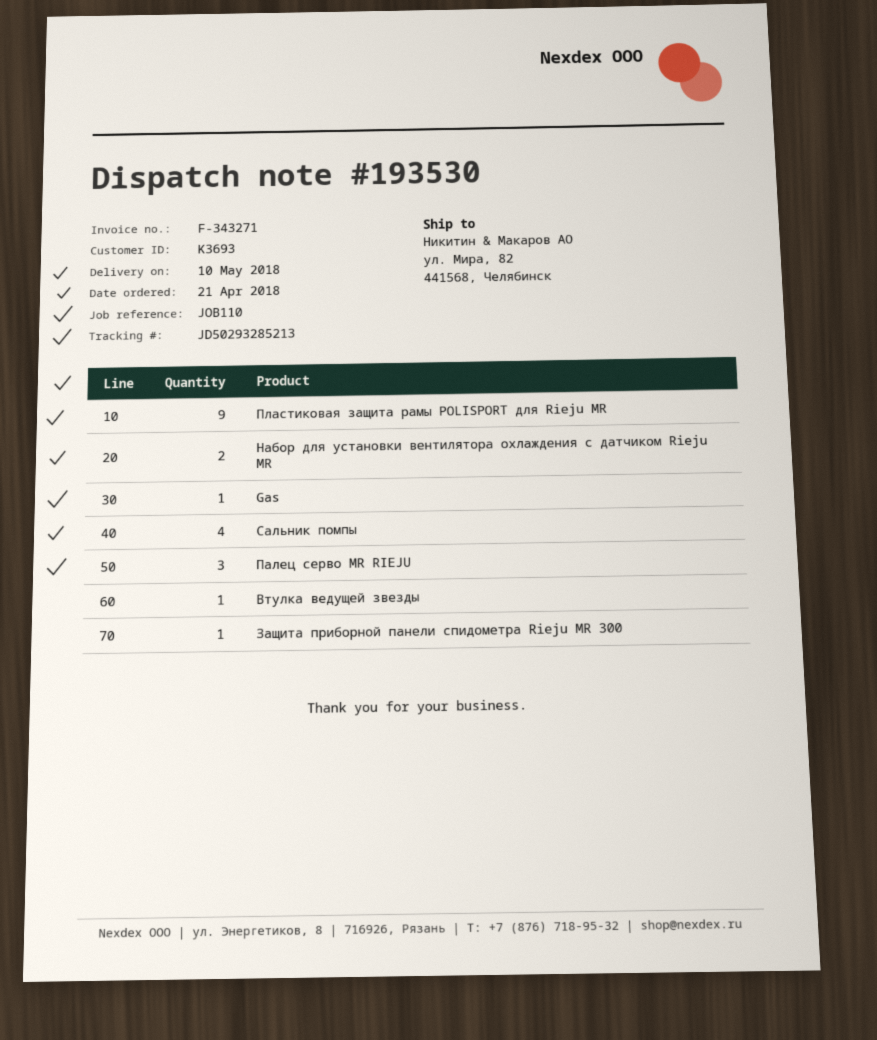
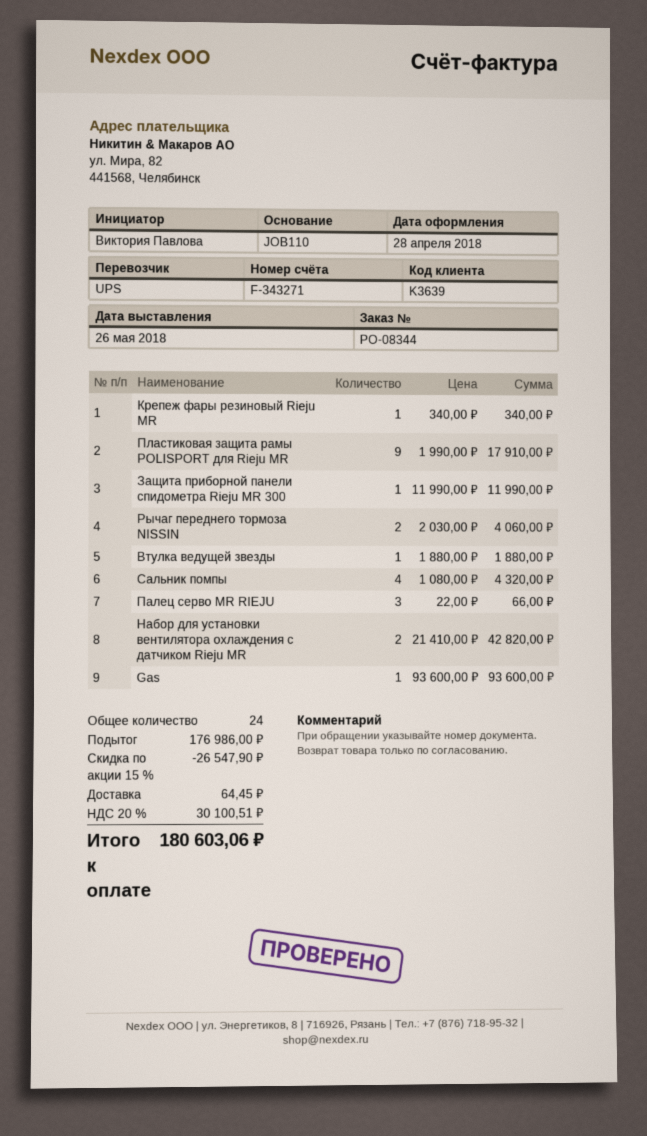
order date: 2018-04-21 -> 2018-04-28
customer number: K3693 -> K3639
Крепеж фары резиновый Rieju MR: none -> 1
Рычаг переднего тормоза NISSIN: none -> 2

